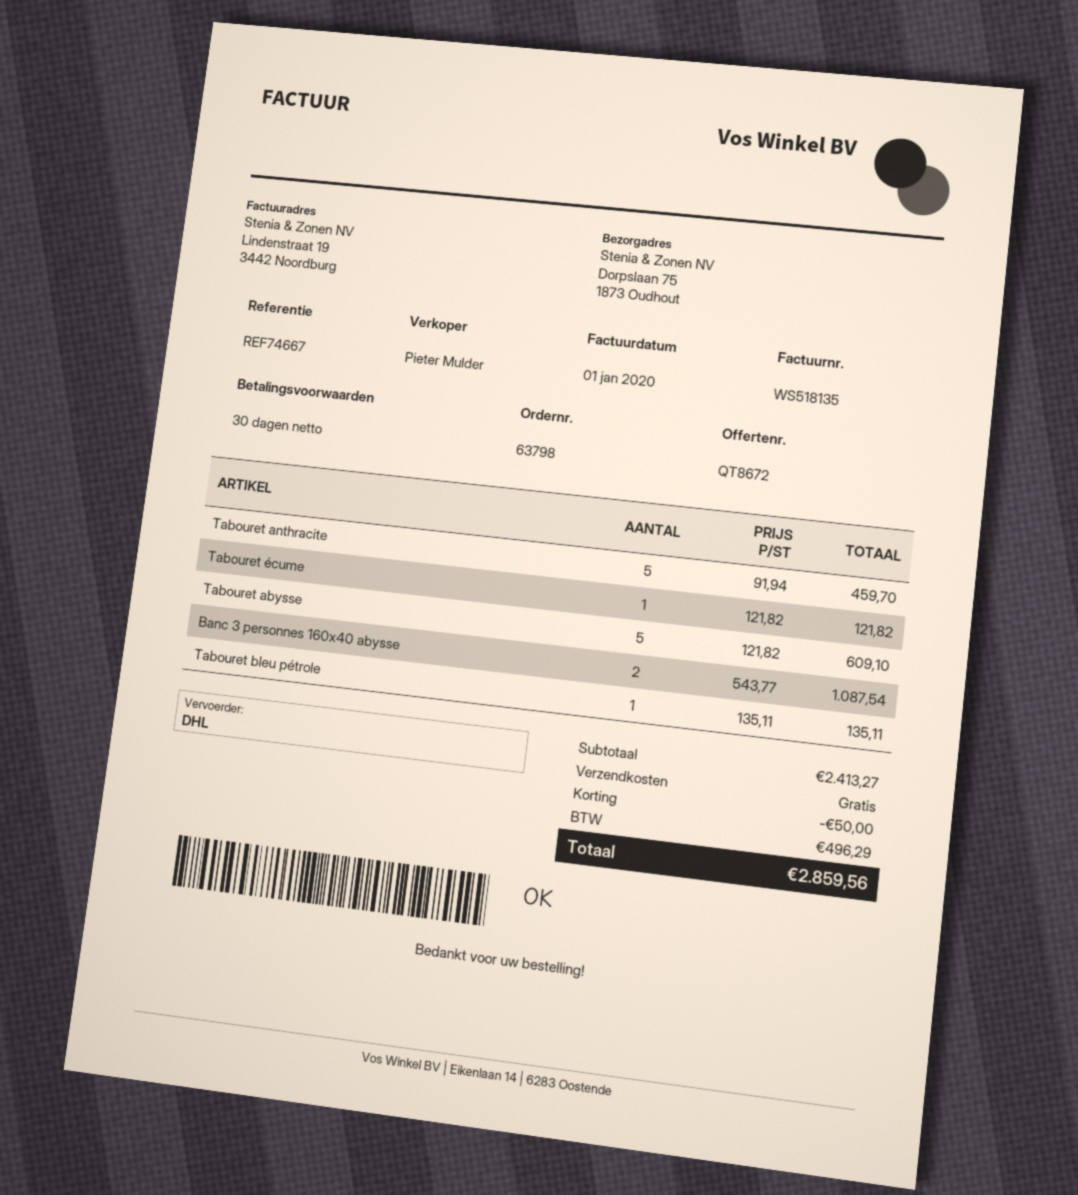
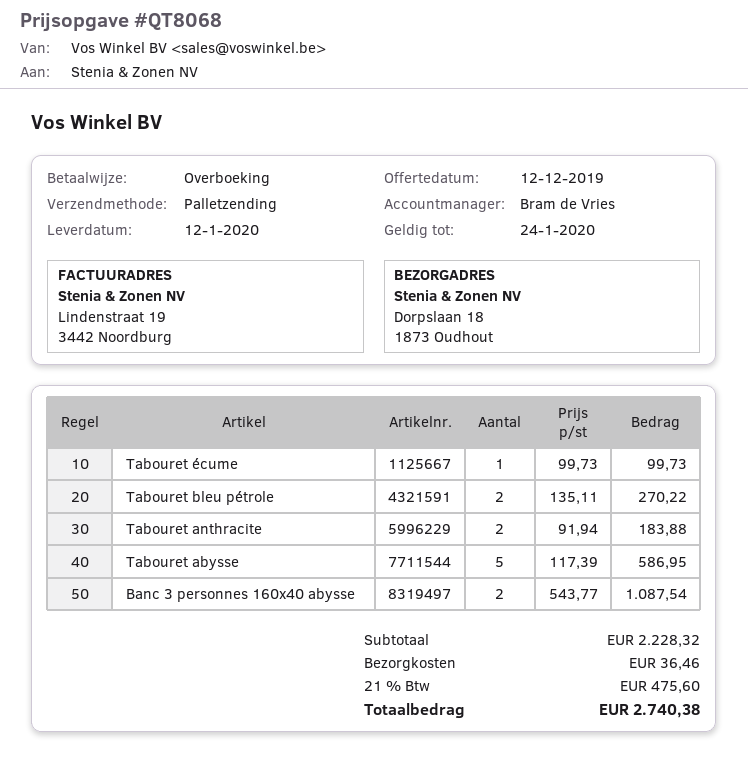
quote number: QT8672 -> QT8068
sales rep: Pieter Mulder -> Bram de Vries
shipping method: DHL -> pallet freight
ship to: Dorpslaan 75, 1873 Oudhout -> Dorpslaan 18, 1873 Oudhout
Tabouret anthracite: 5 x 91.94 = 459.70 -> 2 x 91.94 = 183.88
Tabouret écume: 1 x 121.82 = 121.82 -> 1 x 99.73 = 99.73
Tabouret abysse: 5 x 121.82 = 609.10 -> 5 x 117.39 = 586.95
Tabouret bleu pétrole: 1 x 135.11 = 135.11 -> 2 x 135.11 = 270.22
subtotal: 2413.27 -> 2228.32
discount: 50.00 -> none
shipping: 0.00 -> 36.46
tax: 496.29 -> 475.60
total: 2859.56 -> 2740.38

